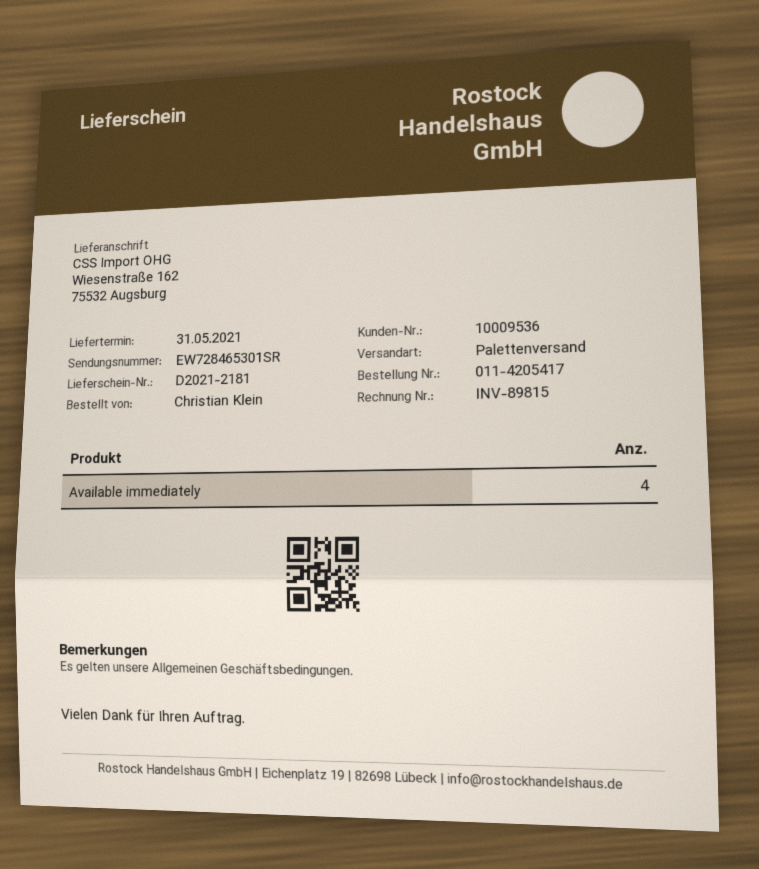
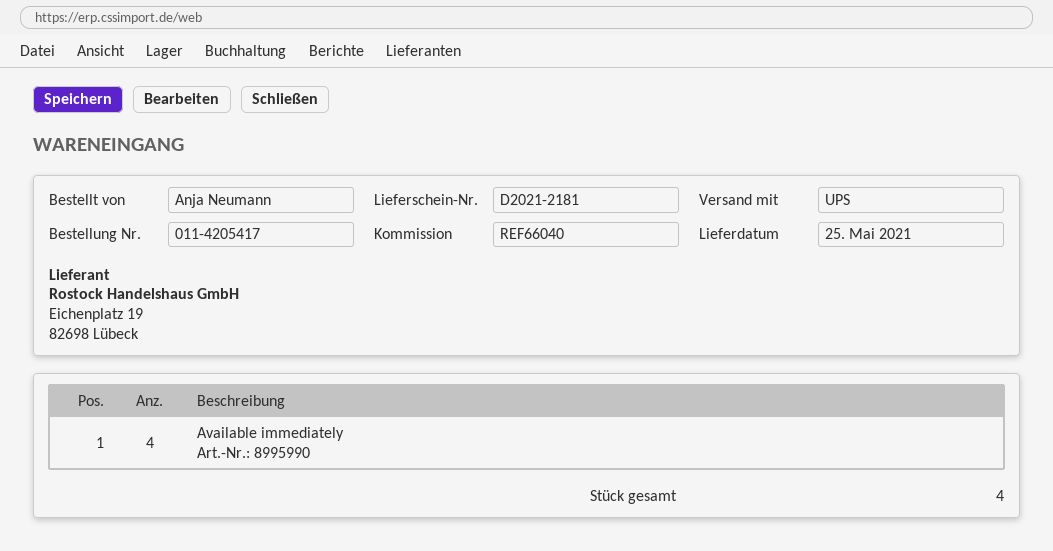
delivery date: 2021-05-31 -> 2021-05-25
ordered by: Christian Klein -> Anja Neumann
shipping method: pallet freight -> UPS

